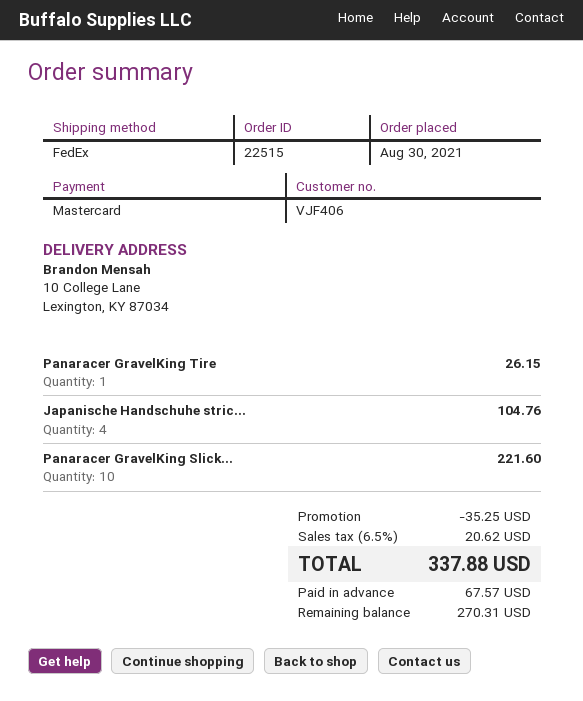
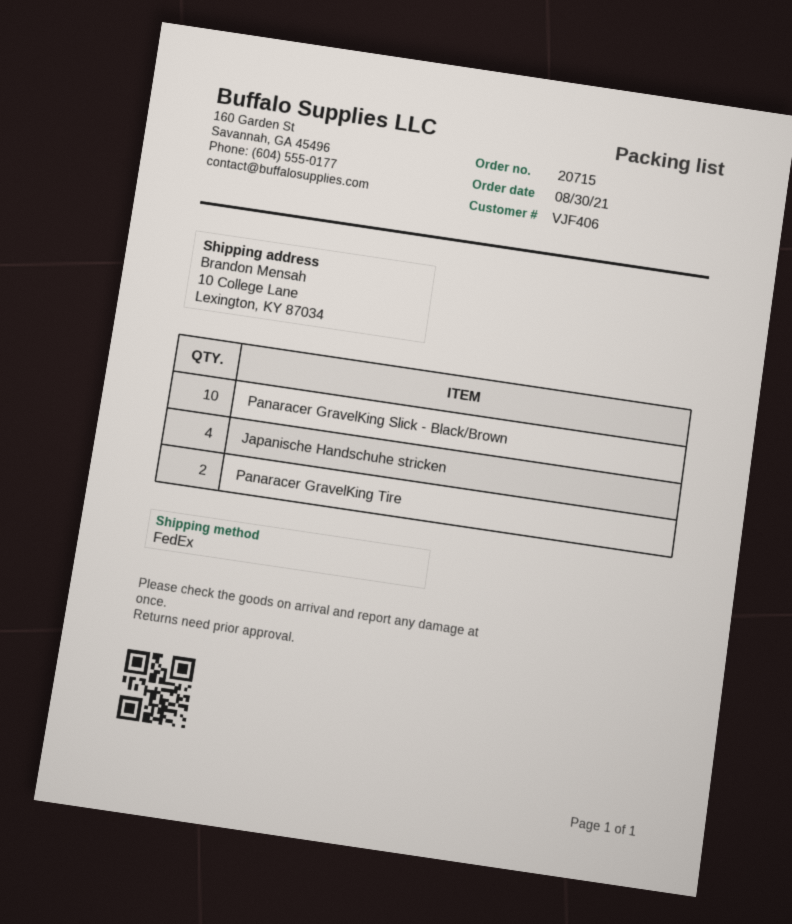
order number: 22515 -> 20715
Panaracer GravelKing Tire: 1 -> 2

